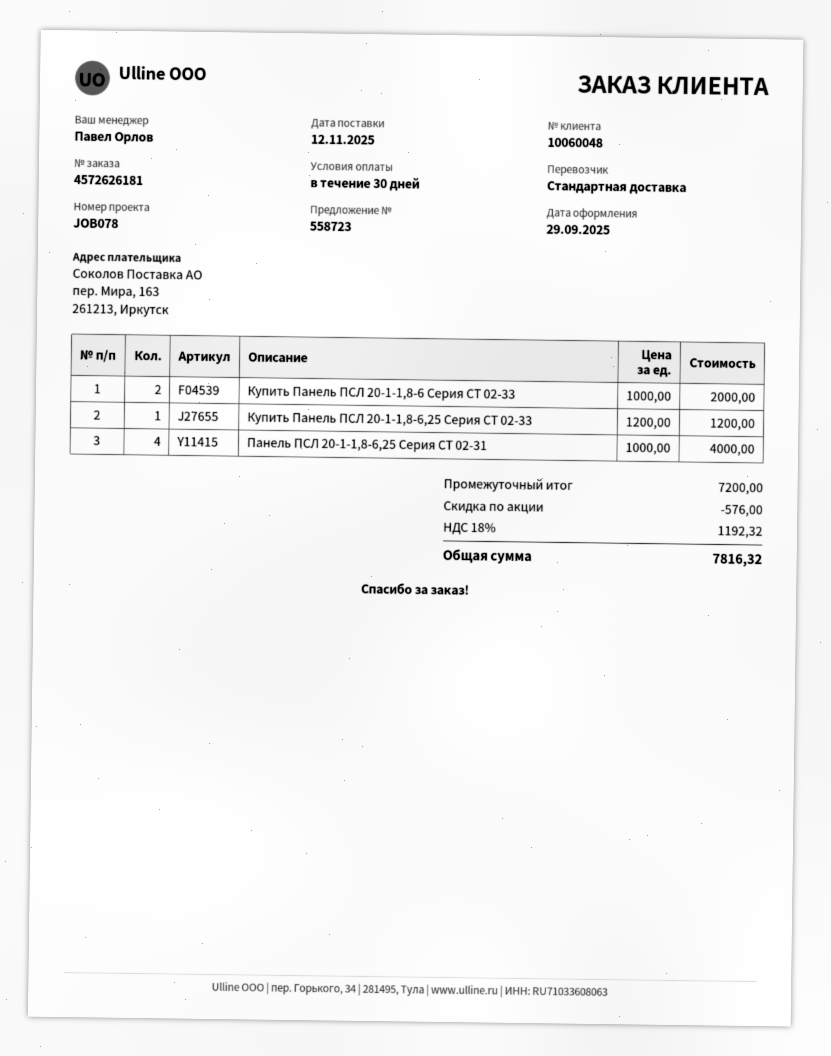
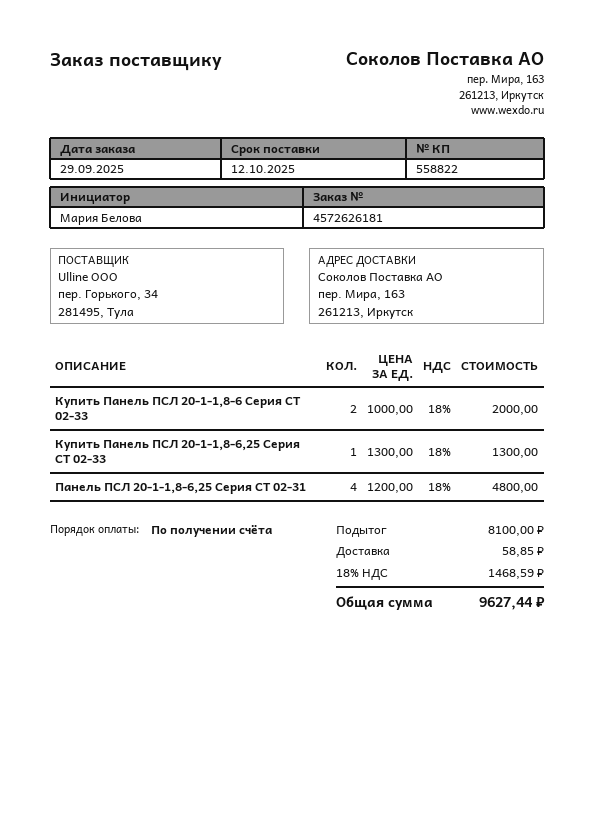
quote number: 558723 -> 558822
delivery date: 2025-11-12 -> 2025-10-12
payment terms: 30 days -> on receipt
Купить Панель ПСЛ 20-1-1,8-6,25 Серия СТ 02-33: 1 x 1200.00 = 1200.00 -> 1 x 1300.00 = 1300.00
Панель ПСЛ 20-1-1,8-6,25 Серия СТ 02-31: 4 x 1000.00 = 4000.00 -> 4 x 1200.00 = 4800.00
subtotal: 7200.00 -> 8100.00
discount: 576.00 -> none
shipping: none -> 58.85
tax: 18% = 1192.32 -> 18% = 1468.59
total: 7816.32 -> 9627.44

